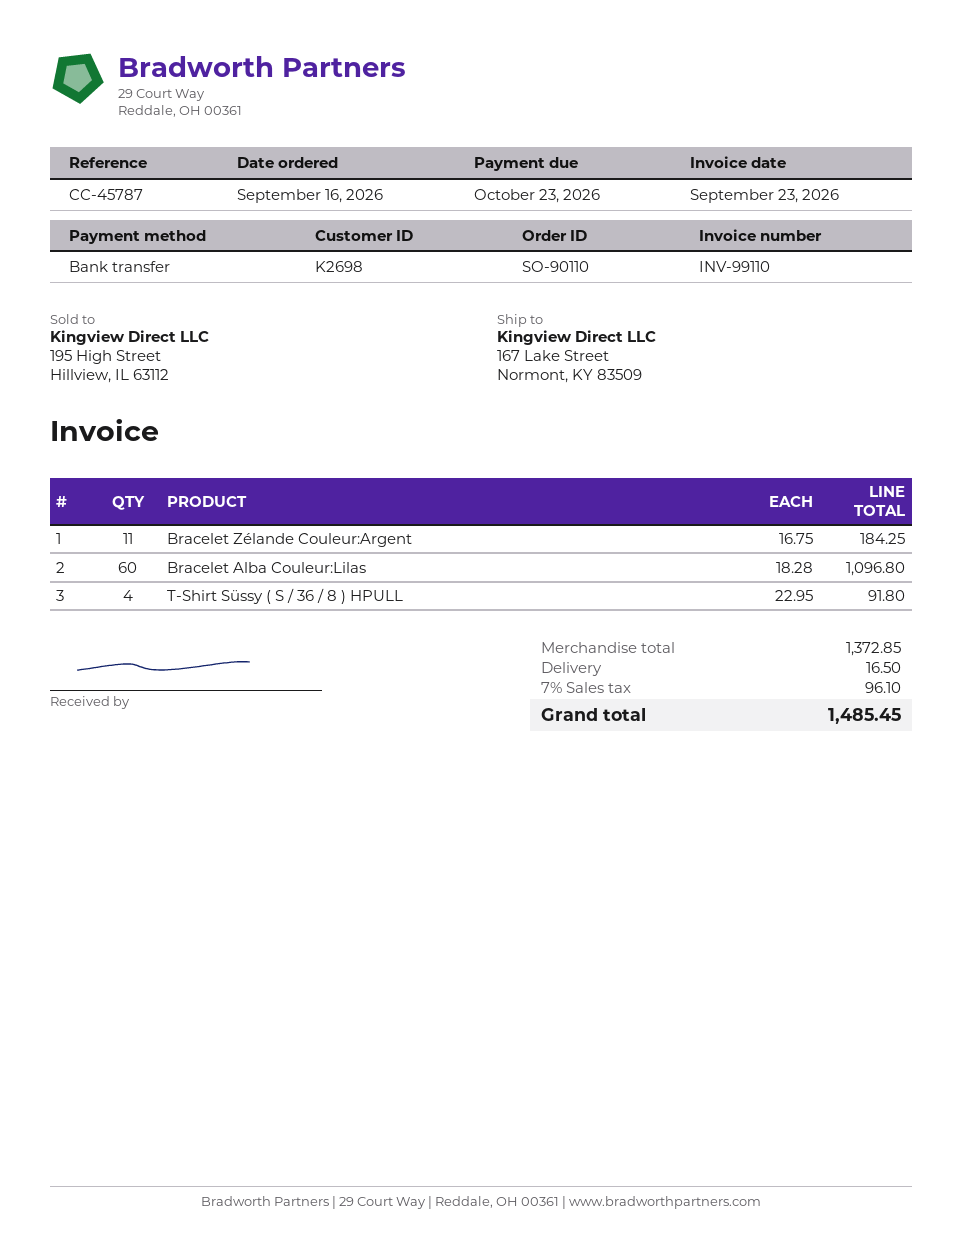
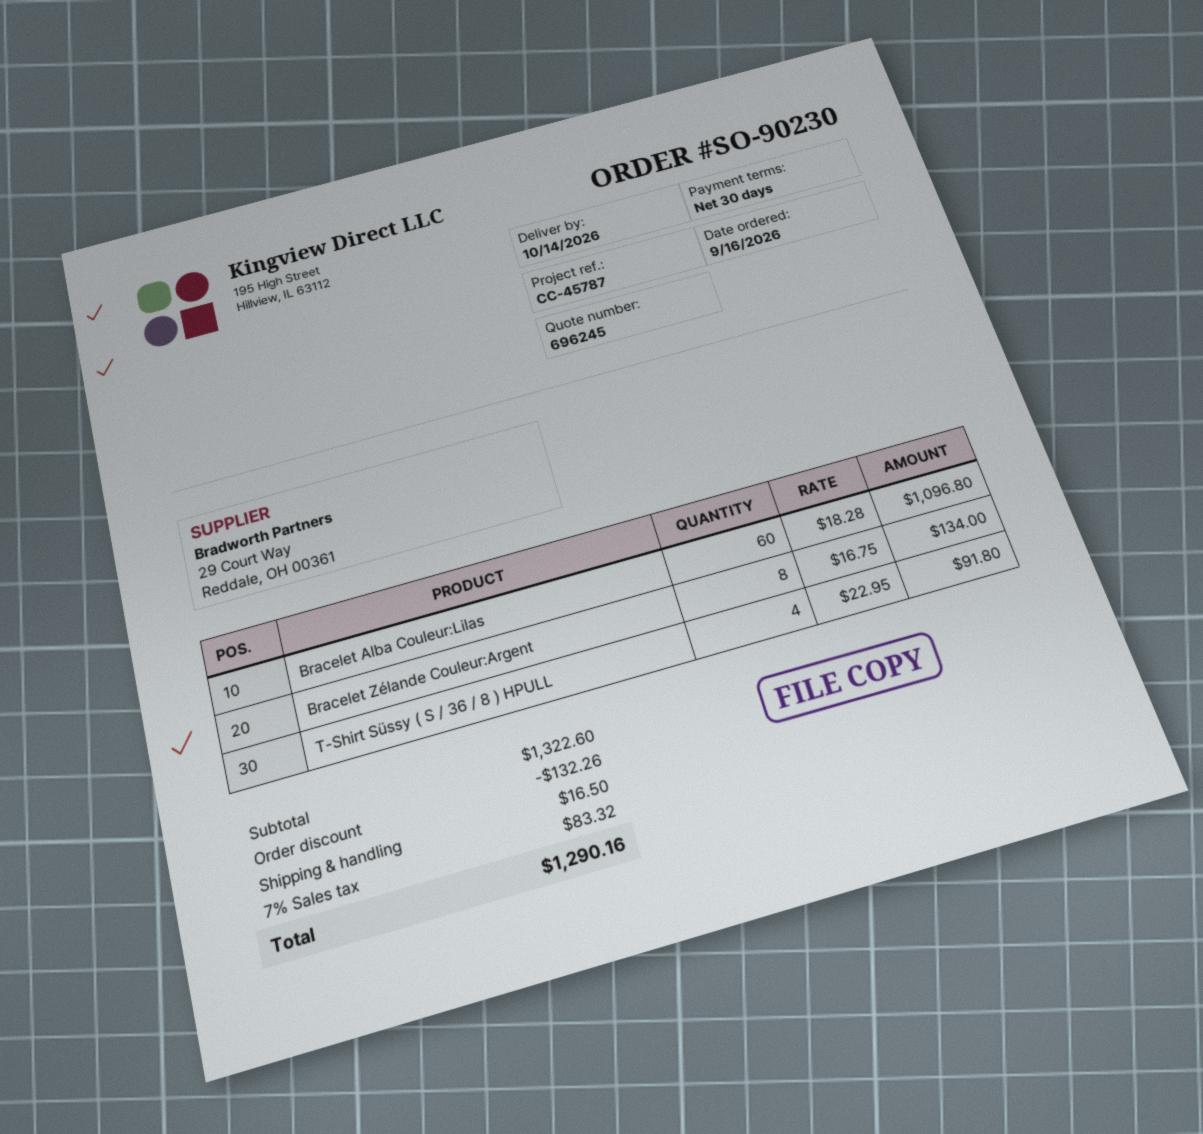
order number: SO-90110 -> SO-90230
Bracelet Zélande Couleur:Argent: 11 x 16.75 = 184.25 -> 8 x 16.75 = 134.00
subtotal: 1372.85 -> 1322.60
discount: none -> 132.26
tax: 7% = 96.10 -> 7% = 83.32
total: 1485.45 -> 1290.16

